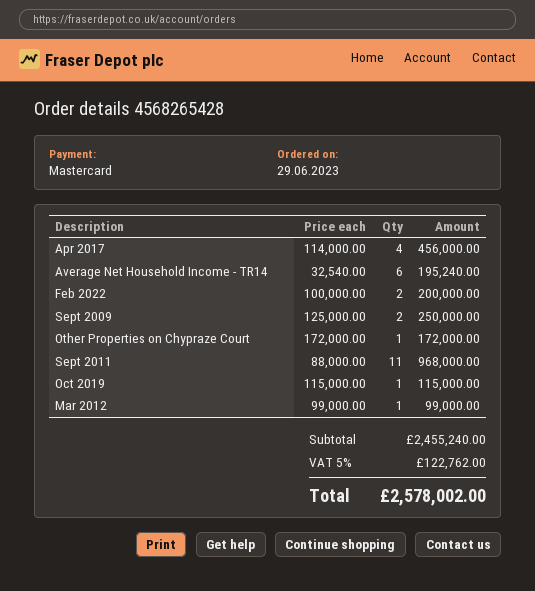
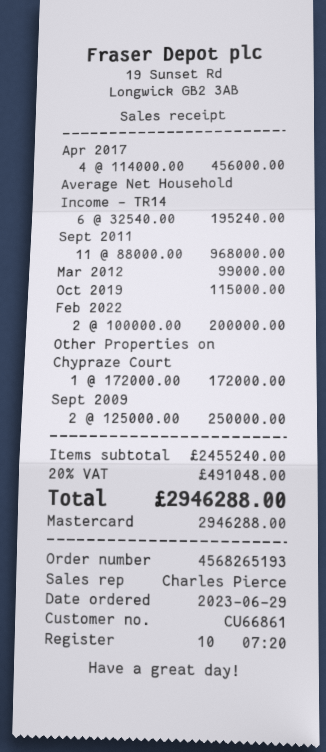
order number: 4568265428 -> 4568265193
tax: 5% = 122762.00 -> 20% = 491048.00
total: 2578002.00 -> 2946288.00

